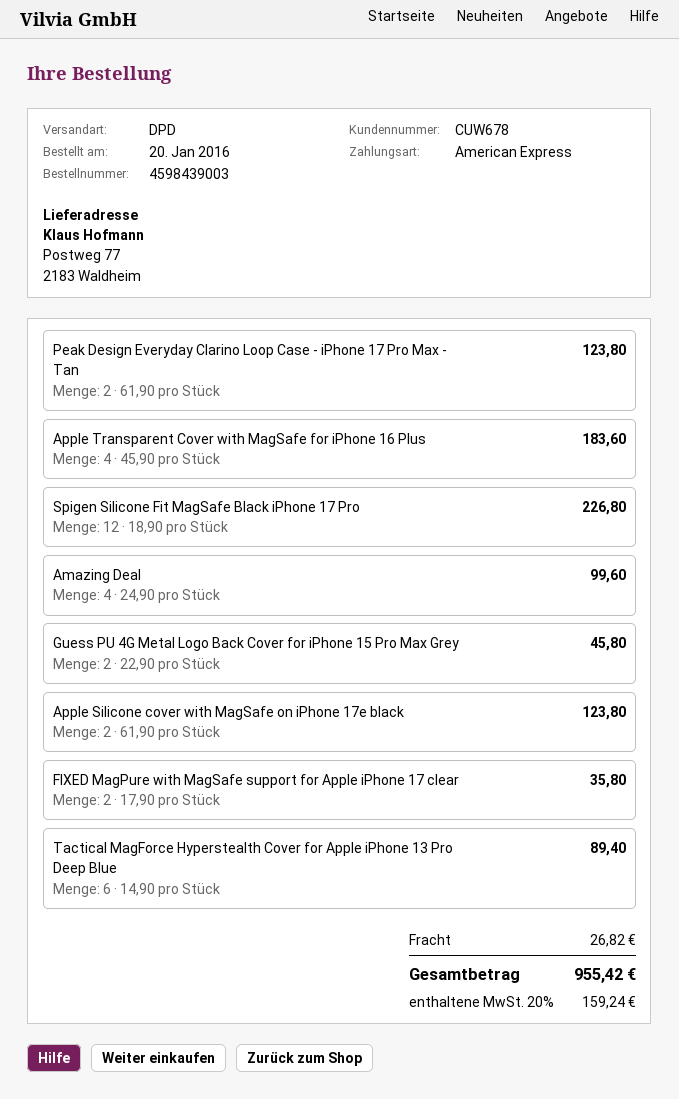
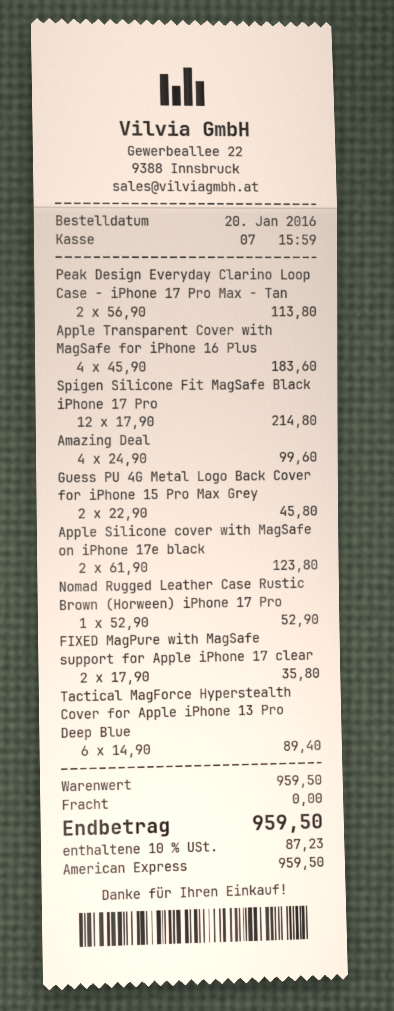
Peak Design Everyday Clarino Loop Case - iPhone 17 Pro Max - Tan: 2 x 61.90 = 123.80 -> 2 x 56.90 = 113.80
Spigen Silicone Fit MagSafe Black iPhone 17 Pro: 12 x 18.90 = 226.80 -> 12 x 17.90 = 214.80
Nomad Rugged Leather Case Rustic Brown (Horween) iPhone 17 Pro: none -> 1 x 52.90 = 52.90
shipping: 26.82 -> 0.00
tax: 20% = 159.24 -> 10% = 87.23
total: 955.42 -> 959.50

